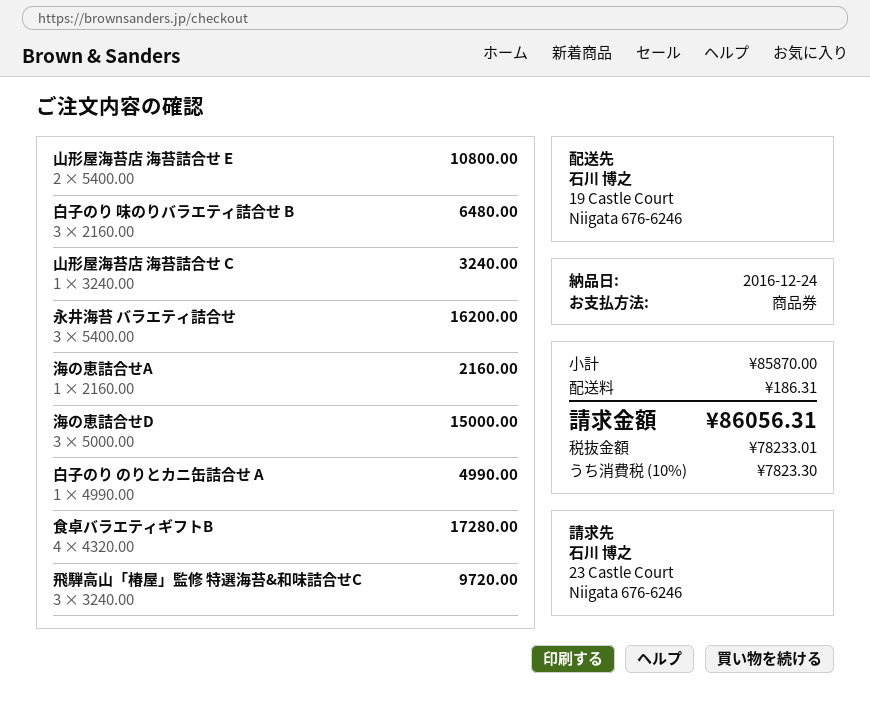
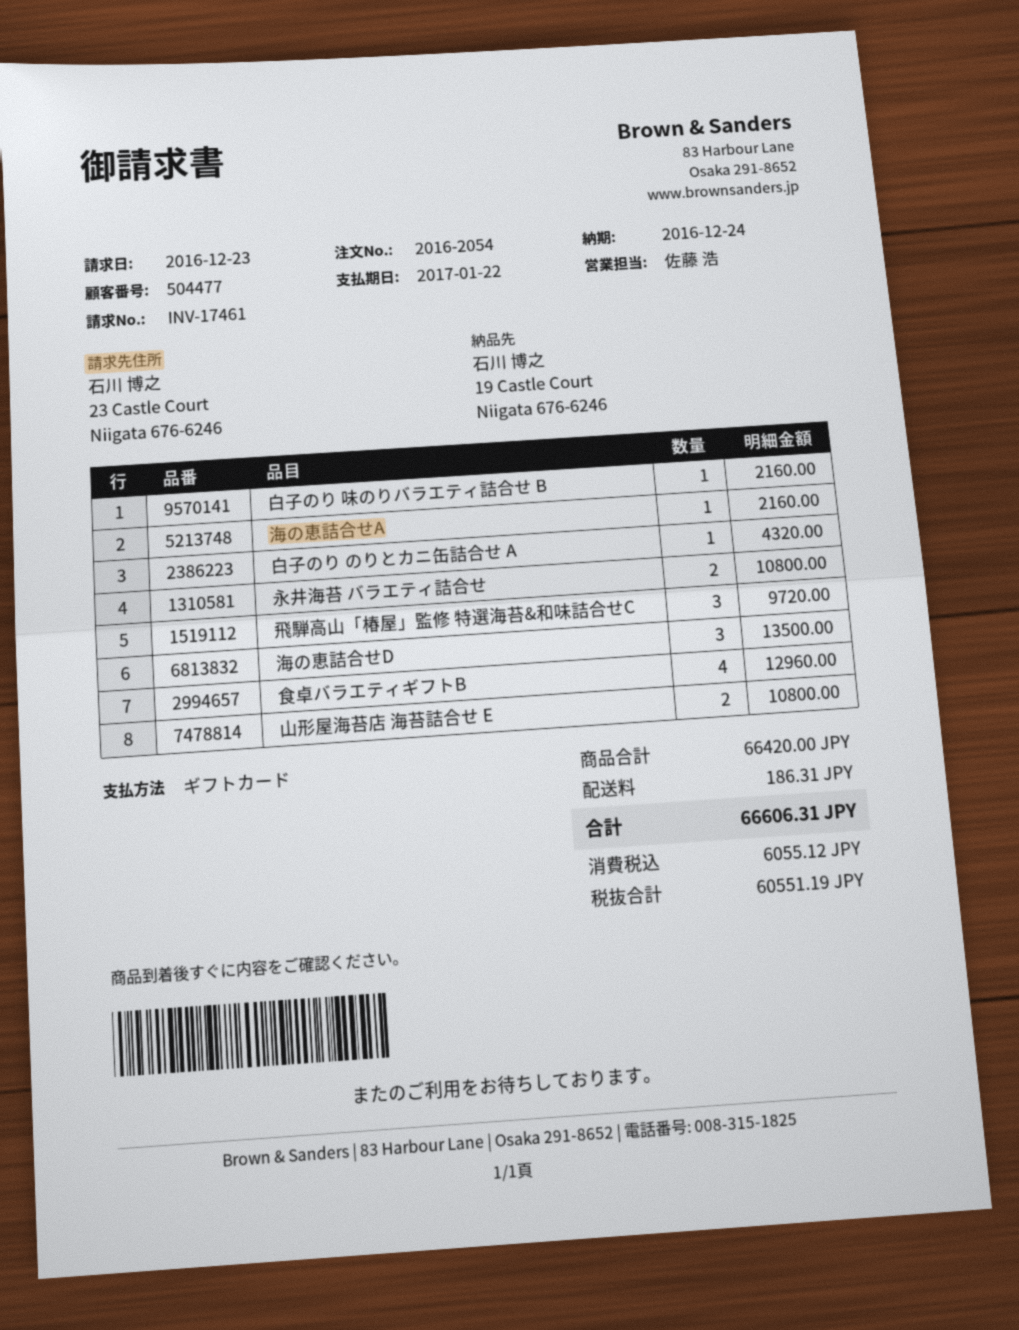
白子のり 味のりバラエティ詰合せ B: 3 for 6480.00 -> 1 for 2160.00
山形屋海苔店 海苔詰合せ C: 1 for 3240.00 -> none
永井海苔 バラエティ詰合せ: 3 for 16200.00 -> 2 for 10800.00
海の恵詰合せD: 3 for 15000.00 -> 3 for 13500.00
白子のり のりとカニ缶詰合せ A: 1 for 4990.00 -> 1 for 4320.00
食卓バラエティギフトB: 4 for 17280.00 -> 4 for 12960.00
subtotal: 85870.00 -> 66420.00
net: 78233.01 -> 60551.19
tax: 7823.30 -> 6055.12
total: 86056.31 -> 66606.31

